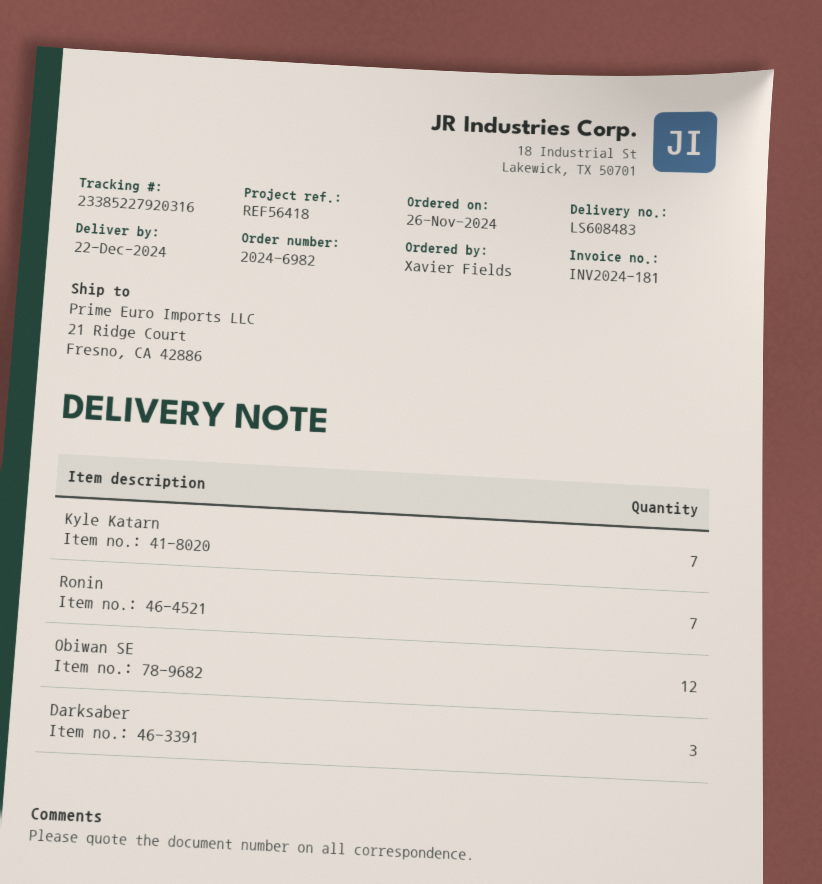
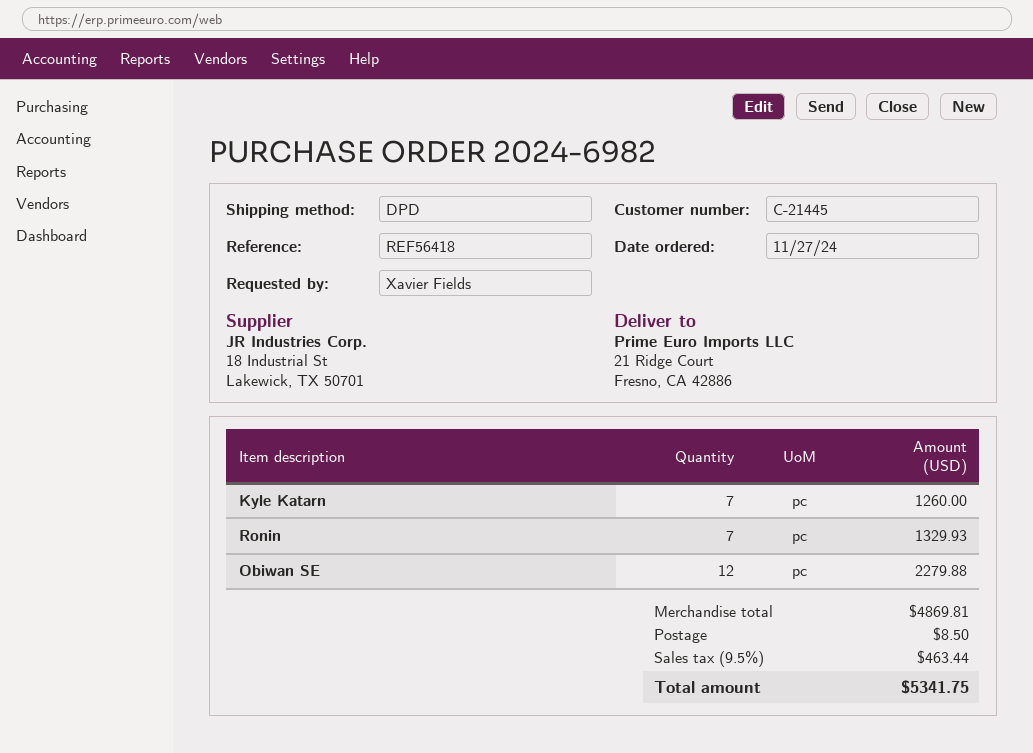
order date: 2024-11-26 -> 2024-11-27
Darksaber: 3 -> none

